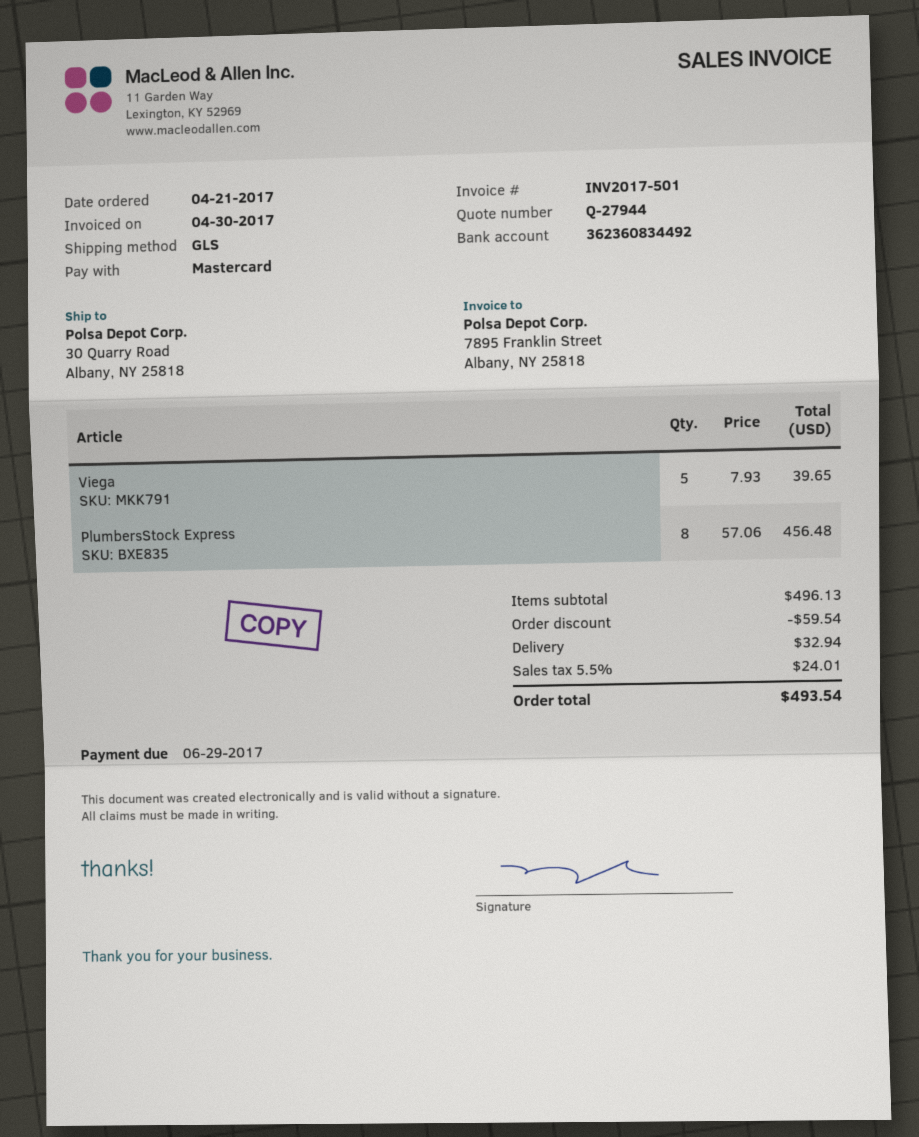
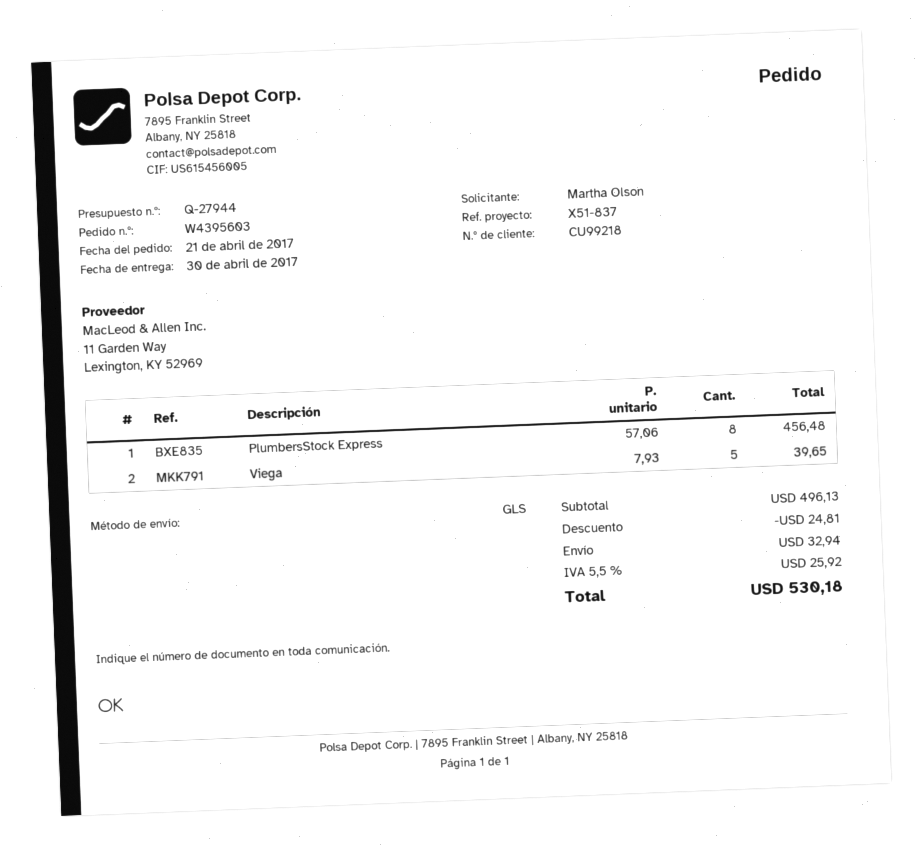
discount: 59.54 -> 24.81
tax: 5.5% = 24.01 -> 5.5% = 25.92
total: 493.54 -> 530.18

